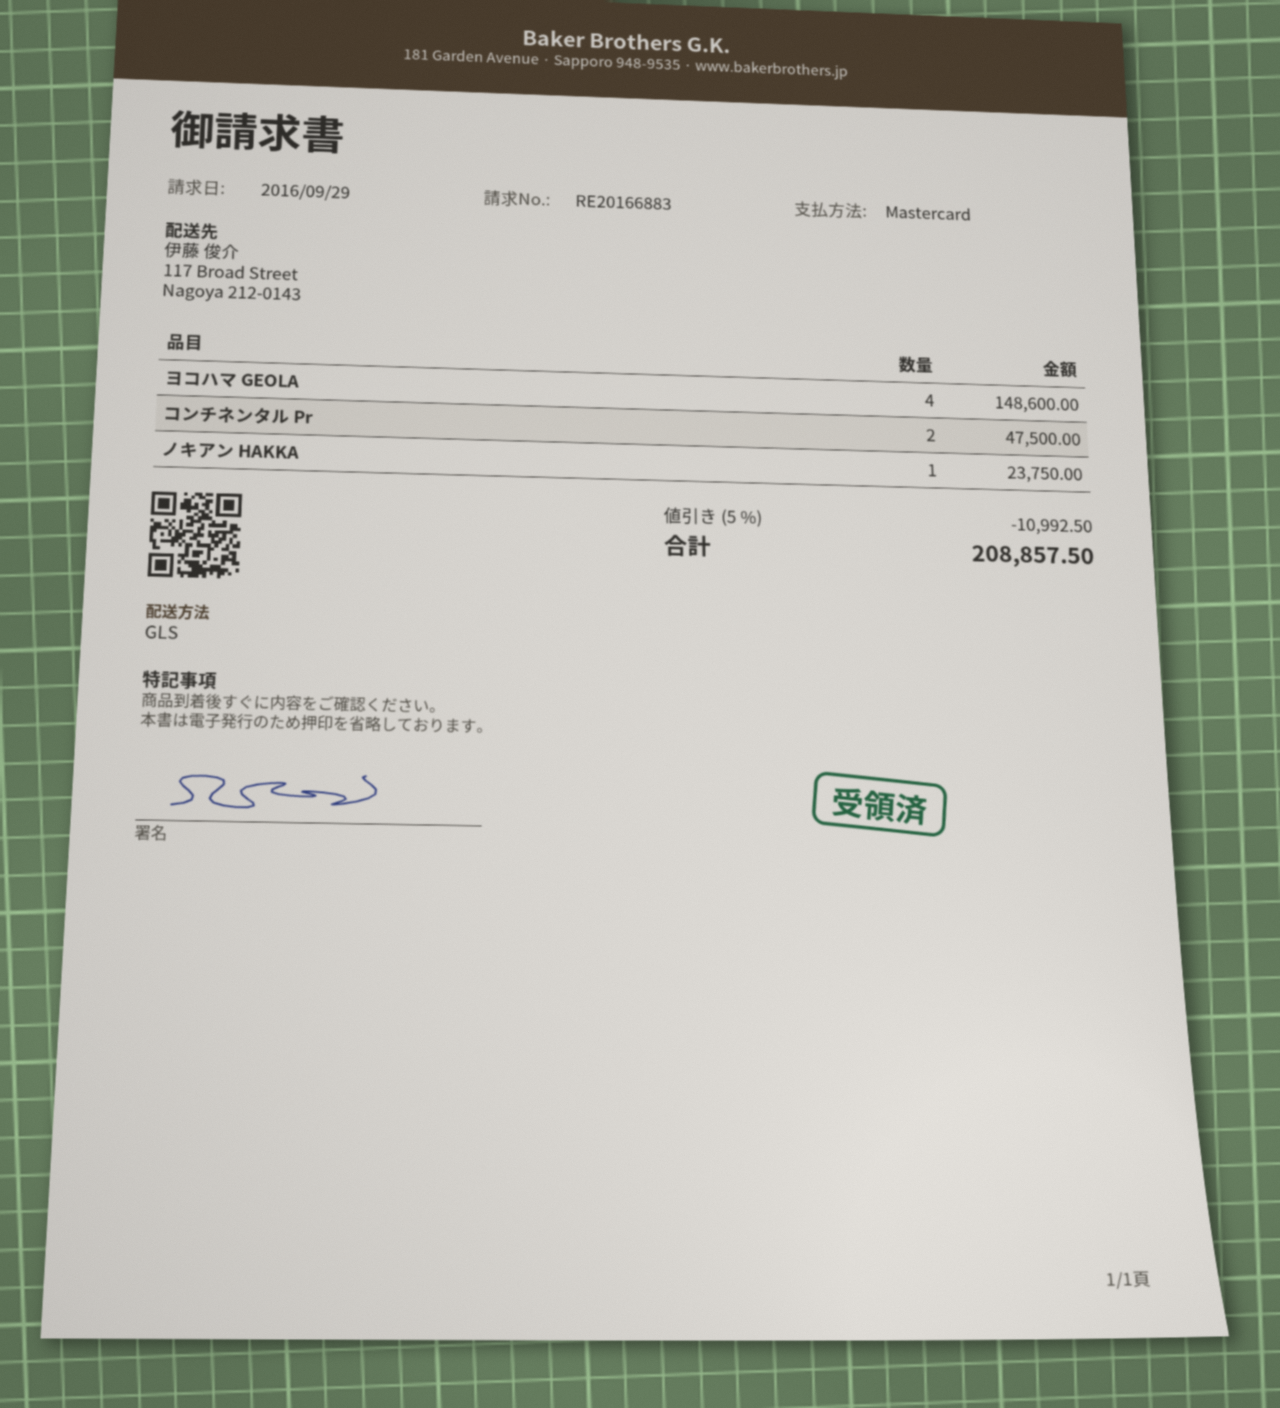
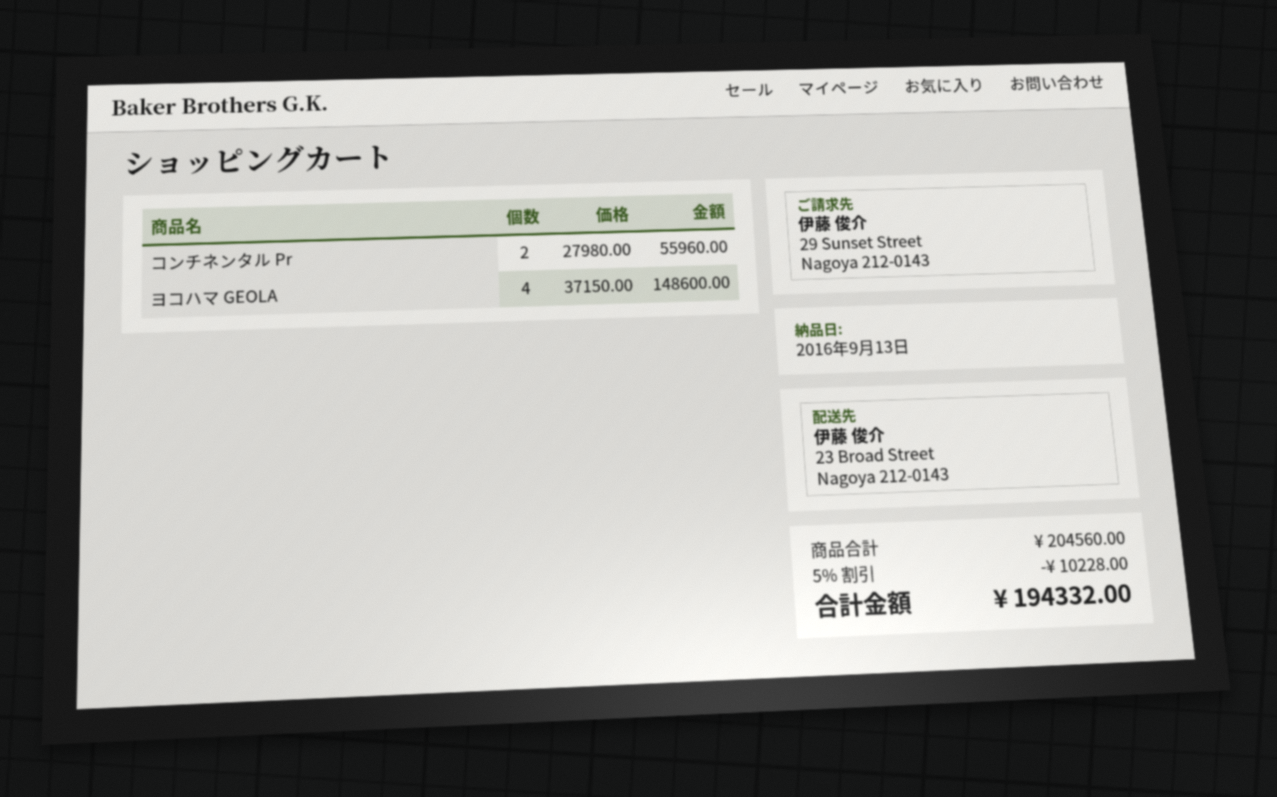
ship to: 117 Broad Street, Nagoya 212-0143 -> 23 Broad Street, Nagoya 212-0143
コンチネンタル Pr: 2 for 47500.00 -> 2 for 55960.00
ノキアン HAKKA: 1 for 23750.00 -> none
discount: 5% = 10992.50 -> 5% = 10228.00
total: 208857.50 -> 194332.00

